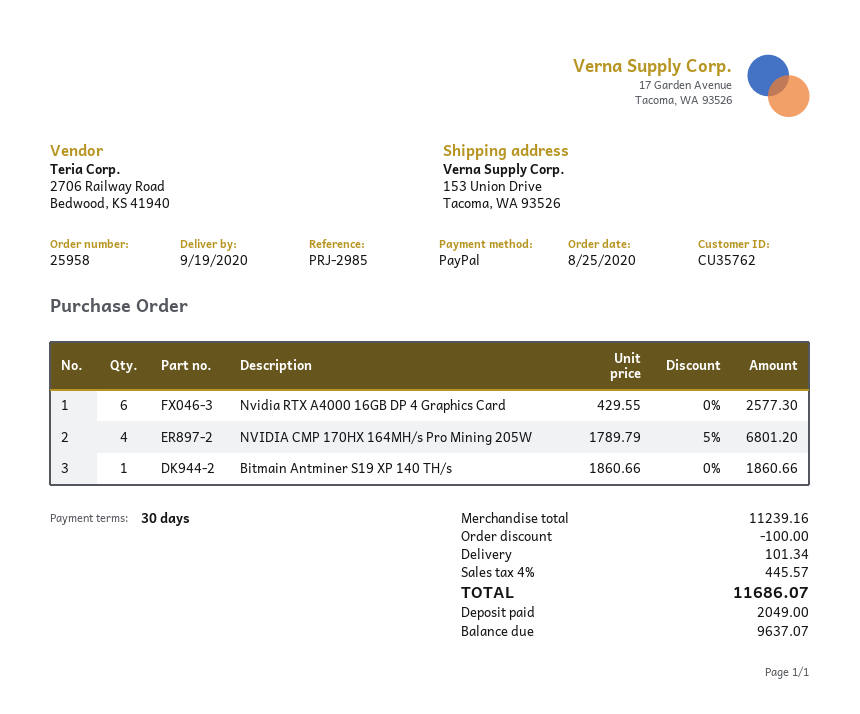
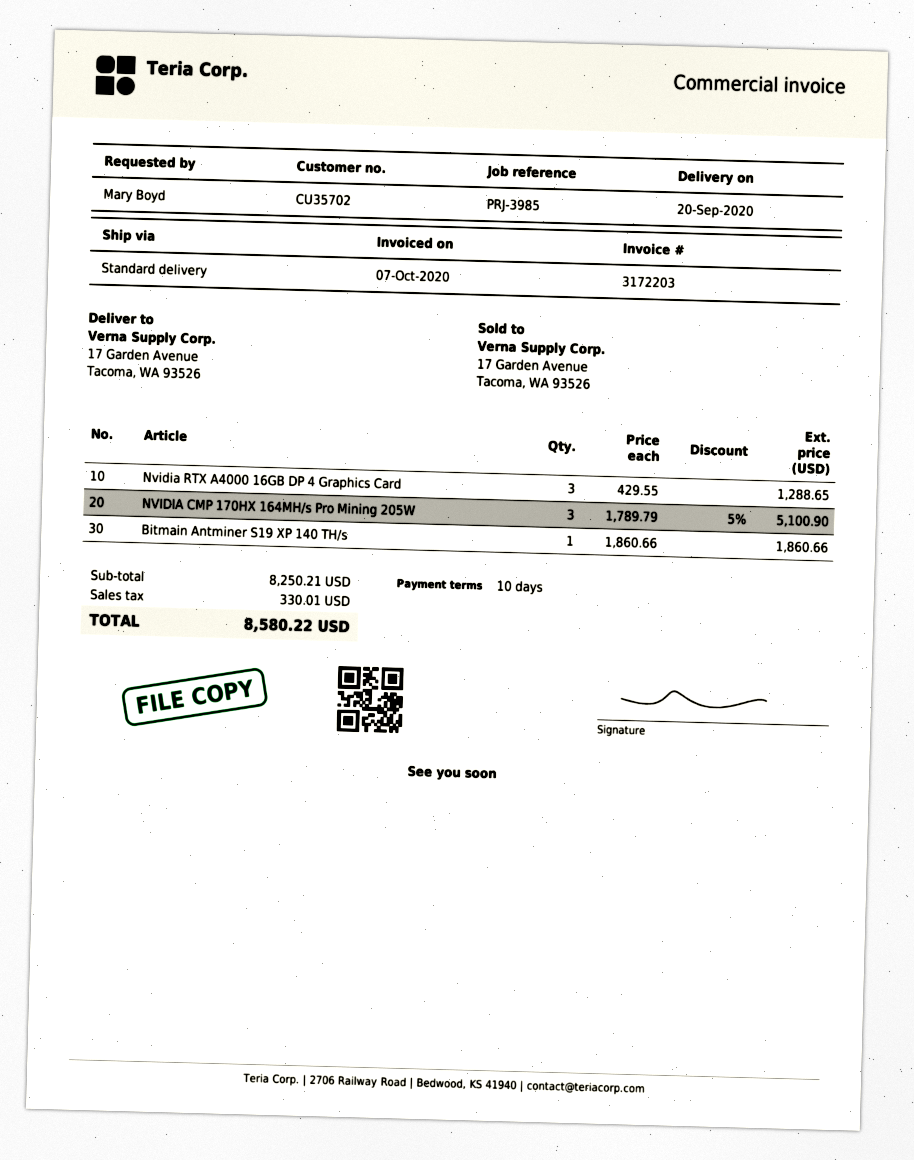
delivery date: 2020-09-19 -> 2020-09-20
payment terms: 30 days -> 10 days
customer number: CU35762 -> CU35702
reference: PRJ-2985 -> PRJ-3985
ship to: 153 Union Drive, Tacoma, WA 93526 -> 17 Garden Avenue, Tacoma, WA 93526
Nvidia RTX A4000 16GB DP 4 Graphics Card: 6 x 429.55 = 2577.30 -> 3 x 429.55 = 1288.65
NVIDIA CMP 170HX 164MH/s Pro Mining 205W: 4 x 1789.79 - 5% = 6801.20 -> 3 x 1789.79 - 5% = 5100.90
subtotal: 11239.16 -> 8250.21
discount: 100.00 -> none
shipping: 101.34 -> none
tax: 445.57 -> 330.01
total: 11686.07 -> 8580.22

